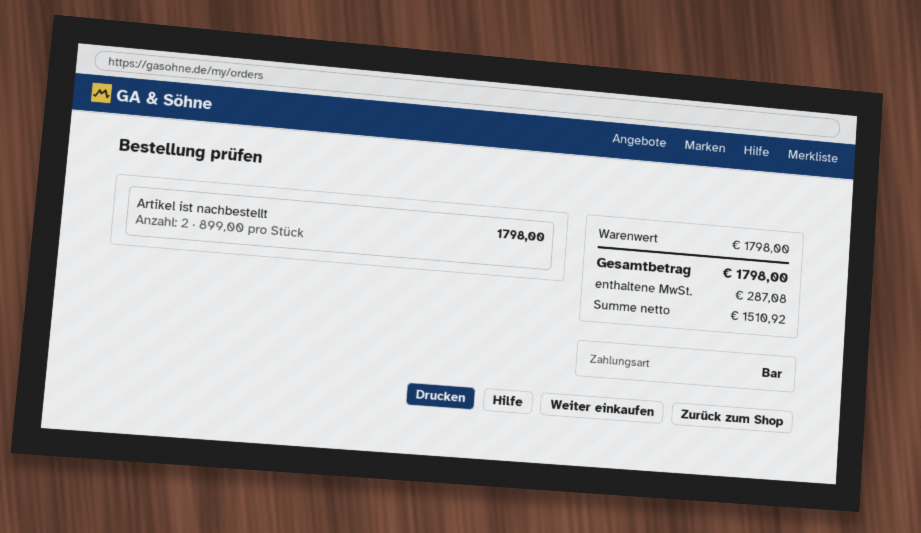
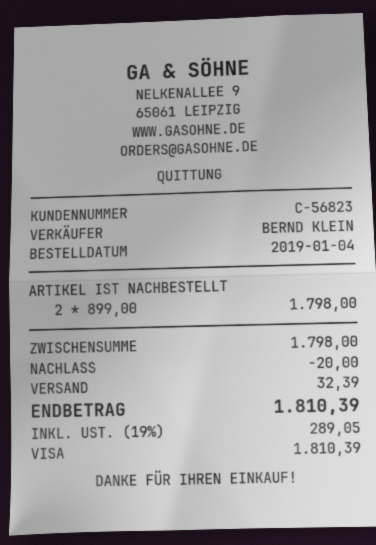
payment method: cash -> Visa
discount: none -> 20.00
shipping: none -> 32.39
tax: 287.08 -> 289.05
total: 1798.00 -> 1810.39

